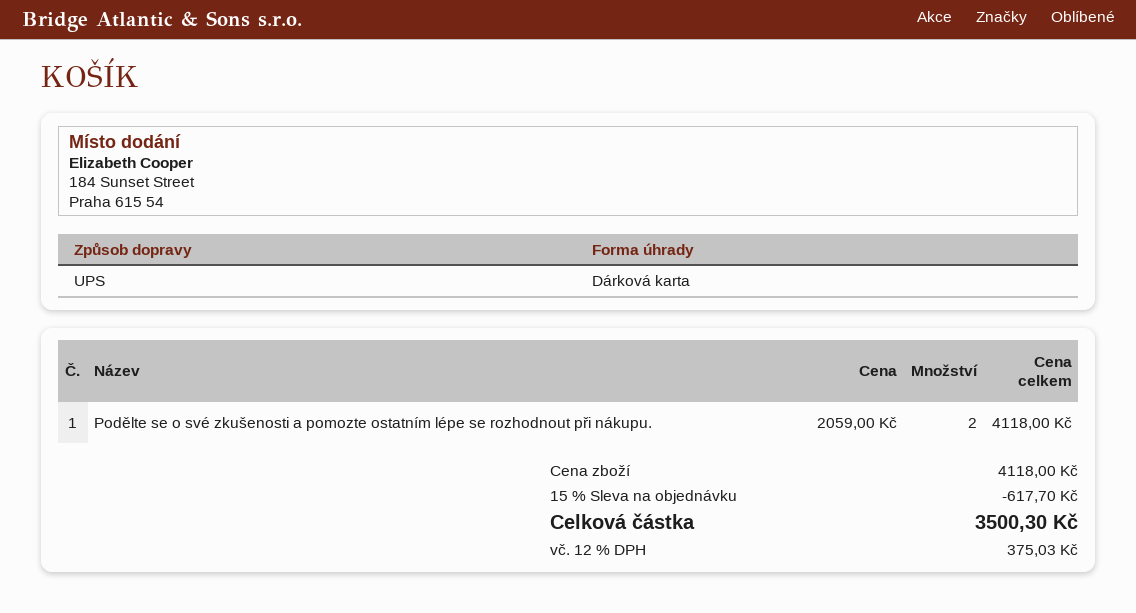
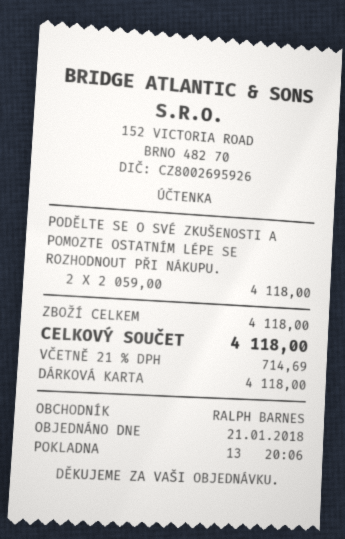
discount: 15% = 617.70 -> none
tax: 12% = 375.03 -> 21% = 714.69
total: 3500.30 -> 4118.00

